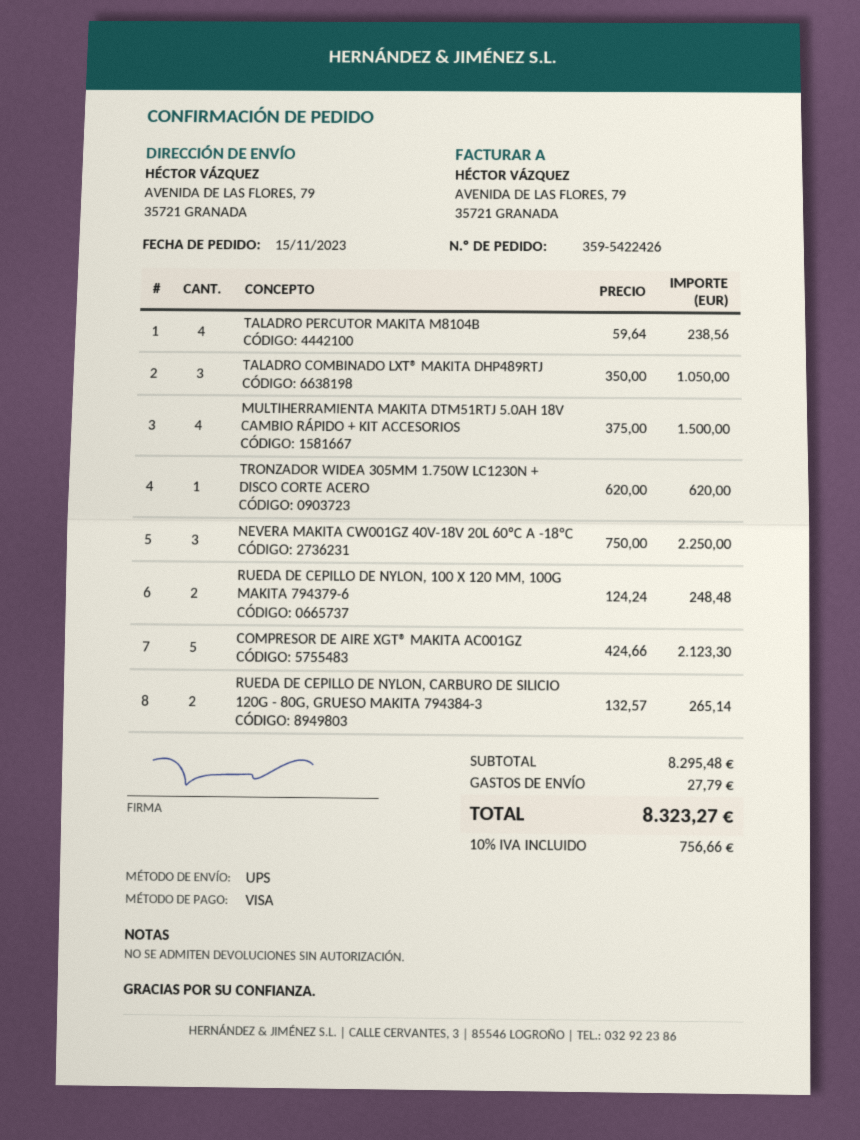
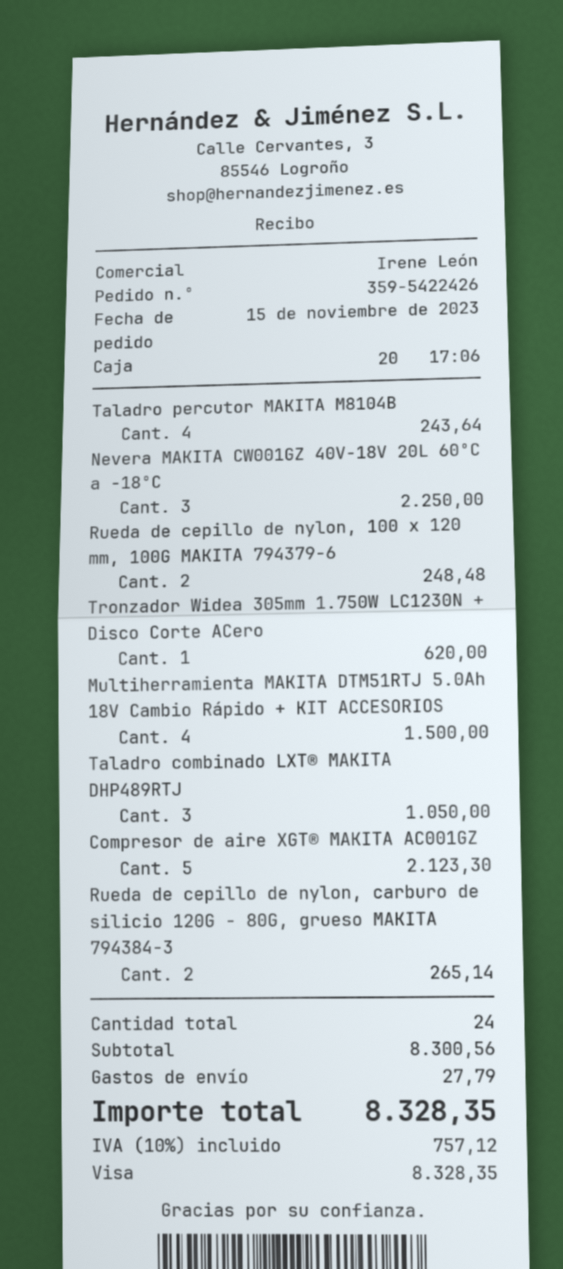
TALADRO PERCUTOR MAKITA M8104B: 4 for 238.56 -> 4 for 243.64
subtotal: 8295.48 -> 8300.56
tax: 10% = 756.66 -> 10% = 757.12
total: 8323.27 -> 8328.35

